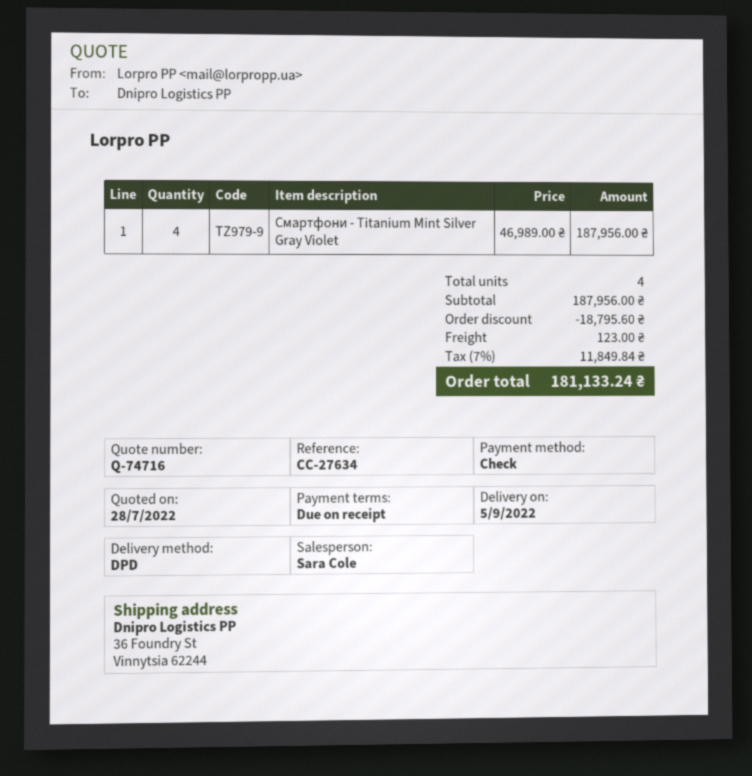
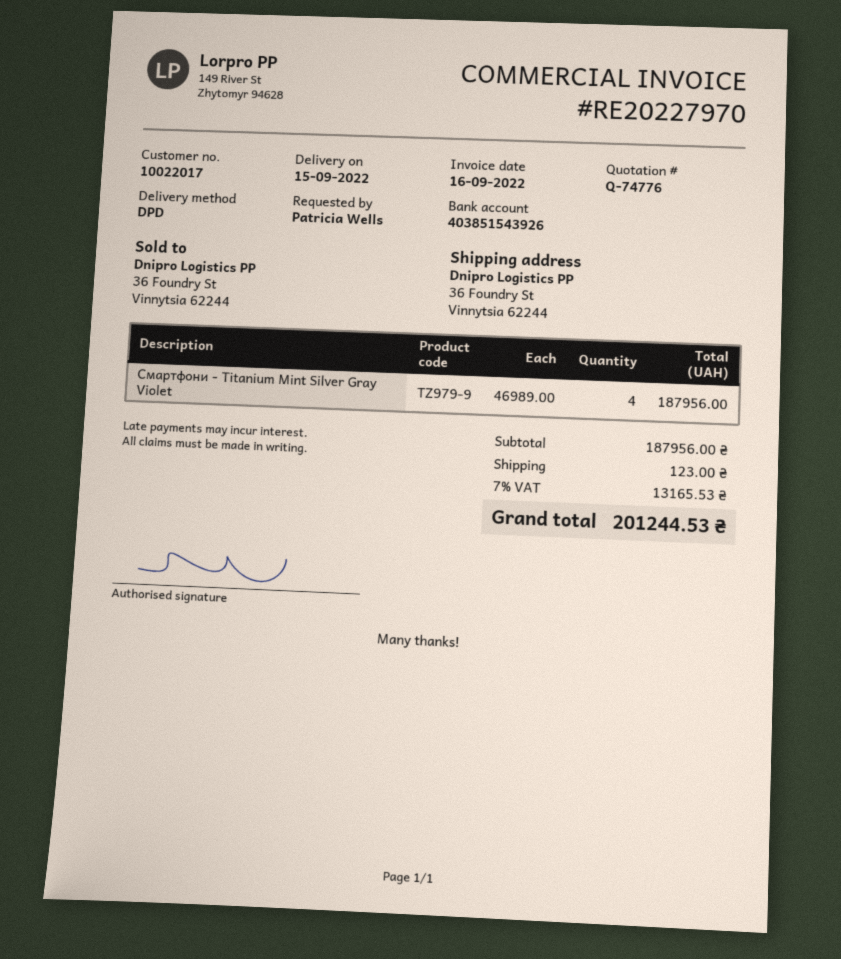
quote number: Q-74716 -> Q-74776
delivery date: 2022-09-05 -> 2022-09-15
discount: 18795.60 -> none
tax: 7% = 11849.84 -> 7% = 13165.53
total: 181133.24 -> 201244.53

